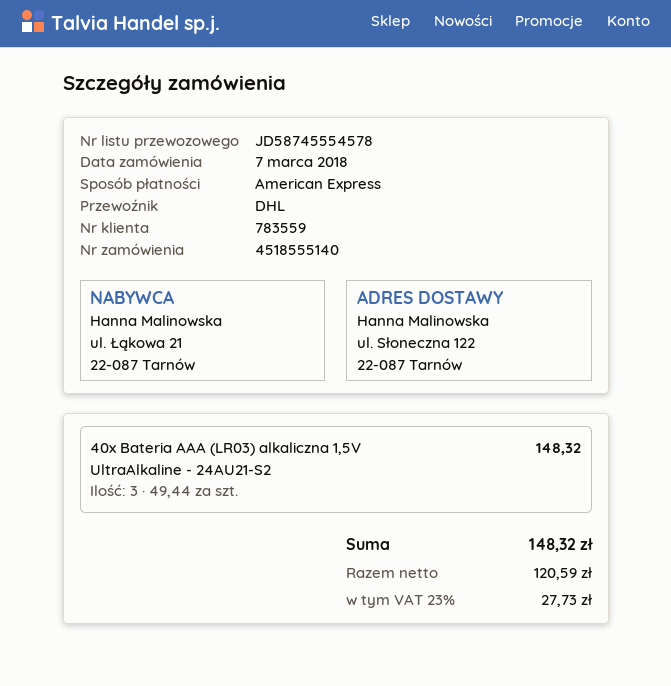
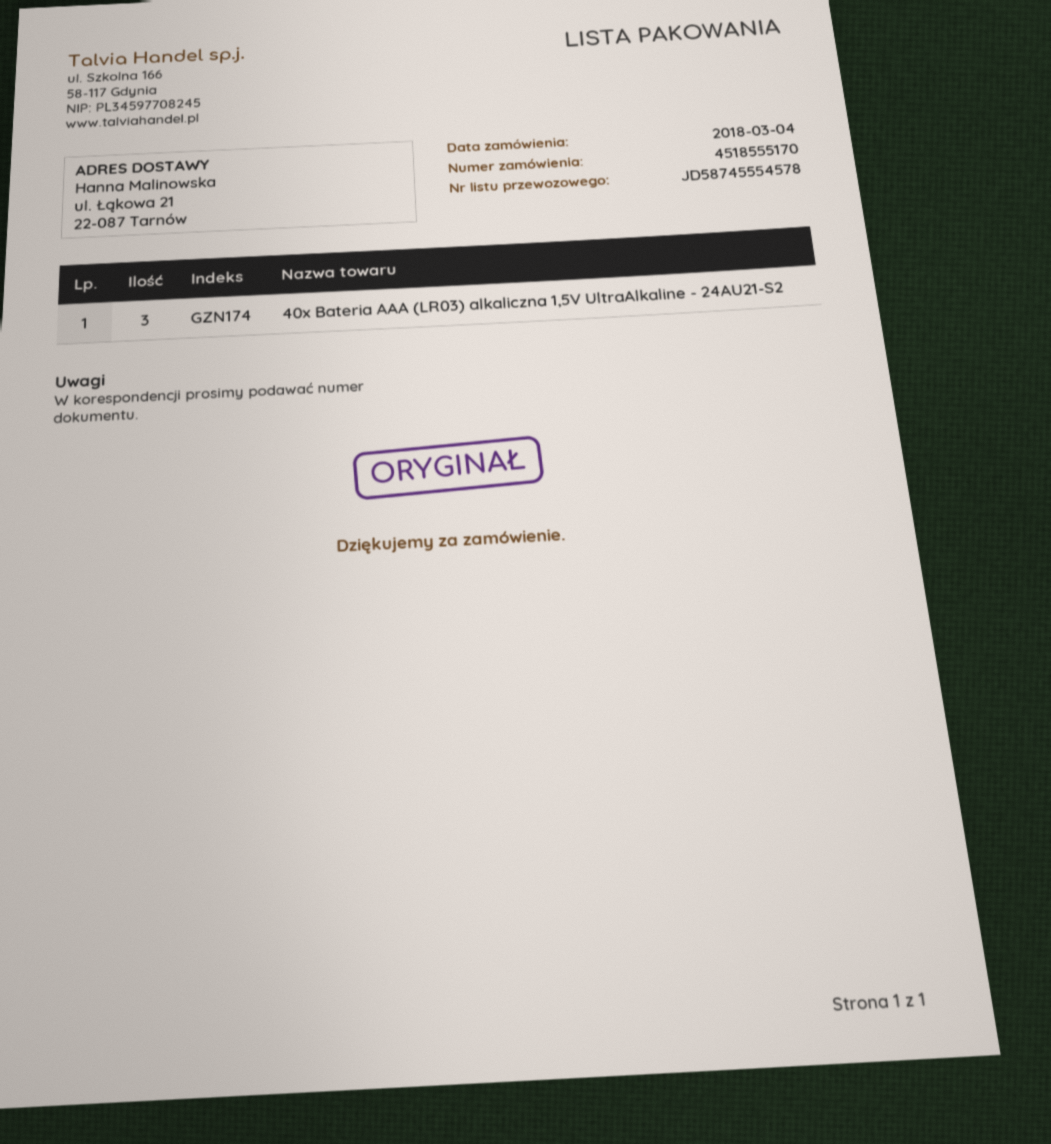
order number: 4518555140 -> 4518555170
order date: 2018-03-07 -> 2018-03-04
ship to: ul. Słoneczna 122, 22-087 Tarnów -> ul. Łąkowa 21, 22-087 Tarnów

